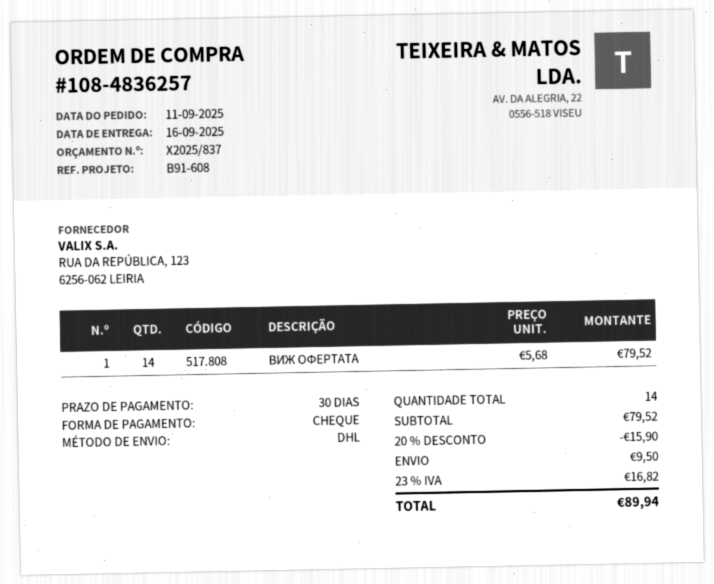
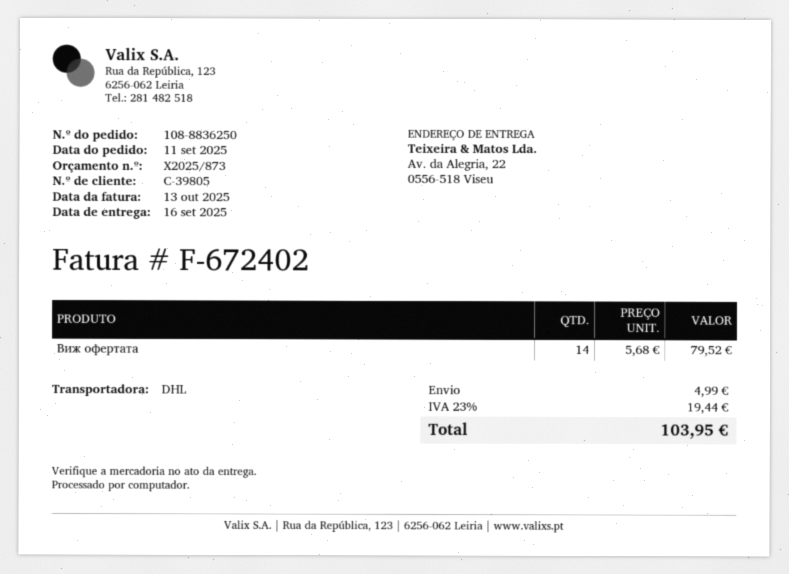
quote number: X2025/837 -> X2025/873
order number: 108-4836257 -> 108-8836250
discount: 20% = 15.90 -> none
shipping: 9.50 -> 4.99
tax: 23% = 16.82 -> 23% = 19.44
total: 89.94 -> 103.95

